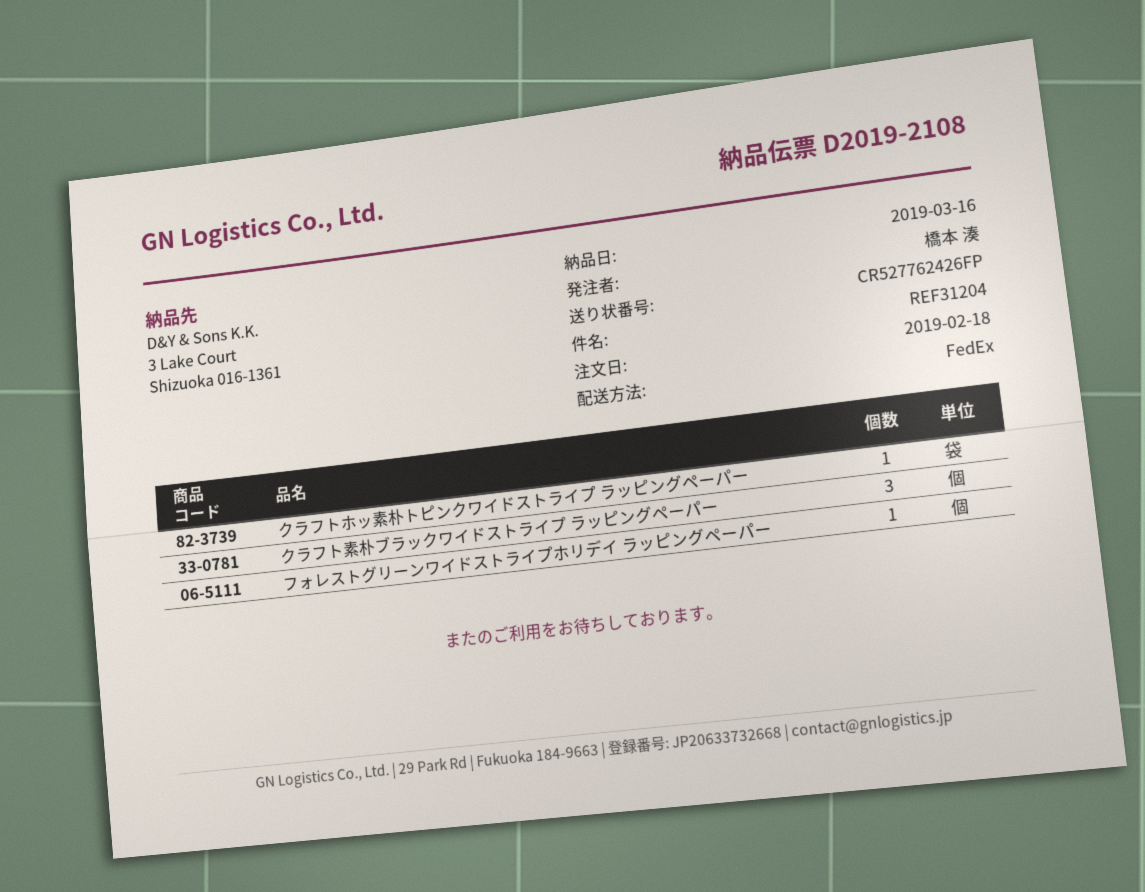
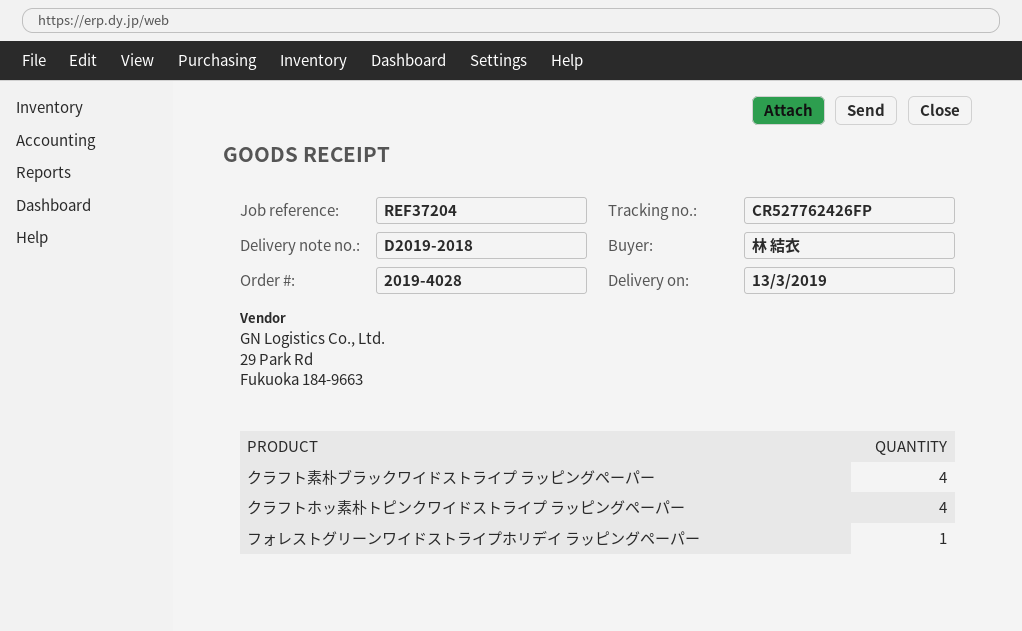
delivery note number: D2019-2108 -> D2019-2018
delivery date: 2019-03-16 -> 2019-03-13
reference: REF31204 -> REF37204
ordered by: 橋本 湊 -> 林 結衣
クラフトホッ素朴トピンクワイドストライプ ラッピングペーパー: 1 -> 4
クラフト素朴ブラックワイドストライプ ラッピングペーパー: 3 -> 4

